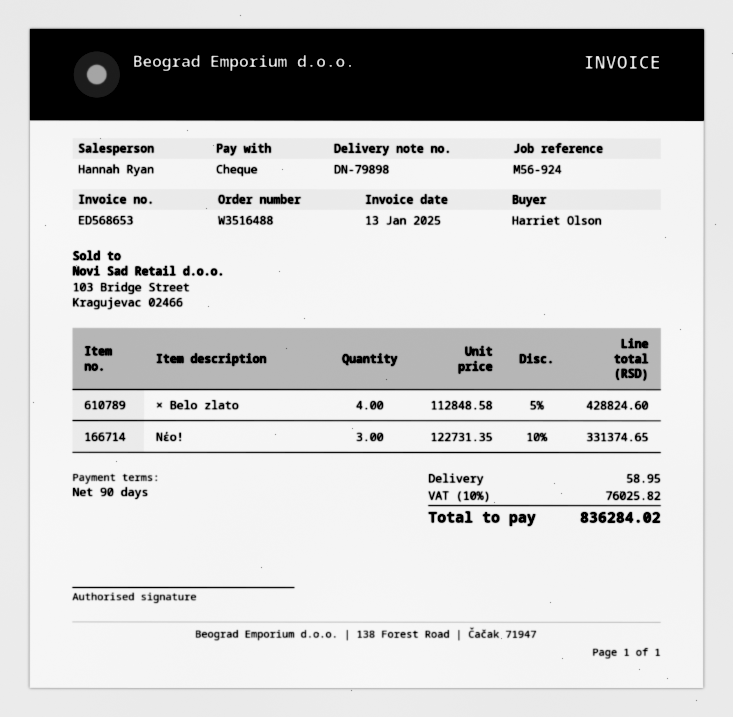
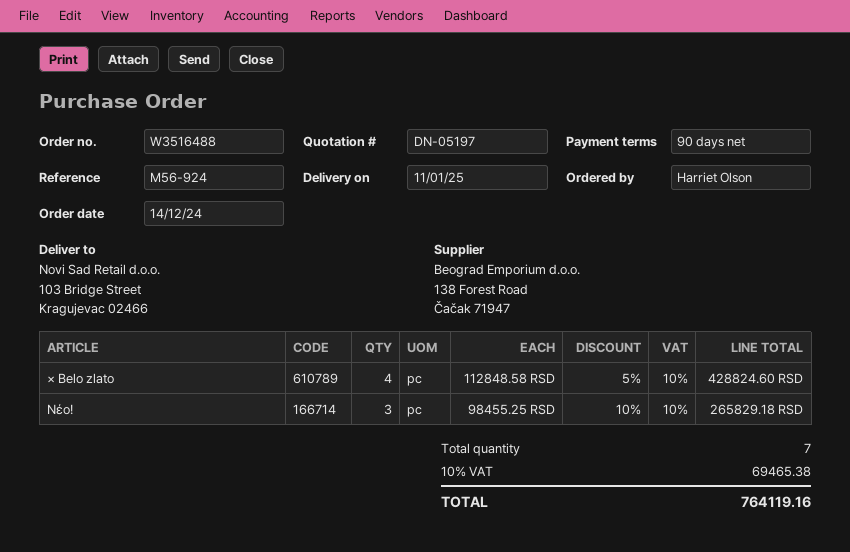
Νέο!: 3 x 122731.35 - 10% = 331374.65 -> 3 x 98455.25 - 10% = 265829.18
shipping: 58.95 -> none
tax: 10% = 76025.82 -> 10% = 69465.38
total: 836284.02 -> 764119.16

